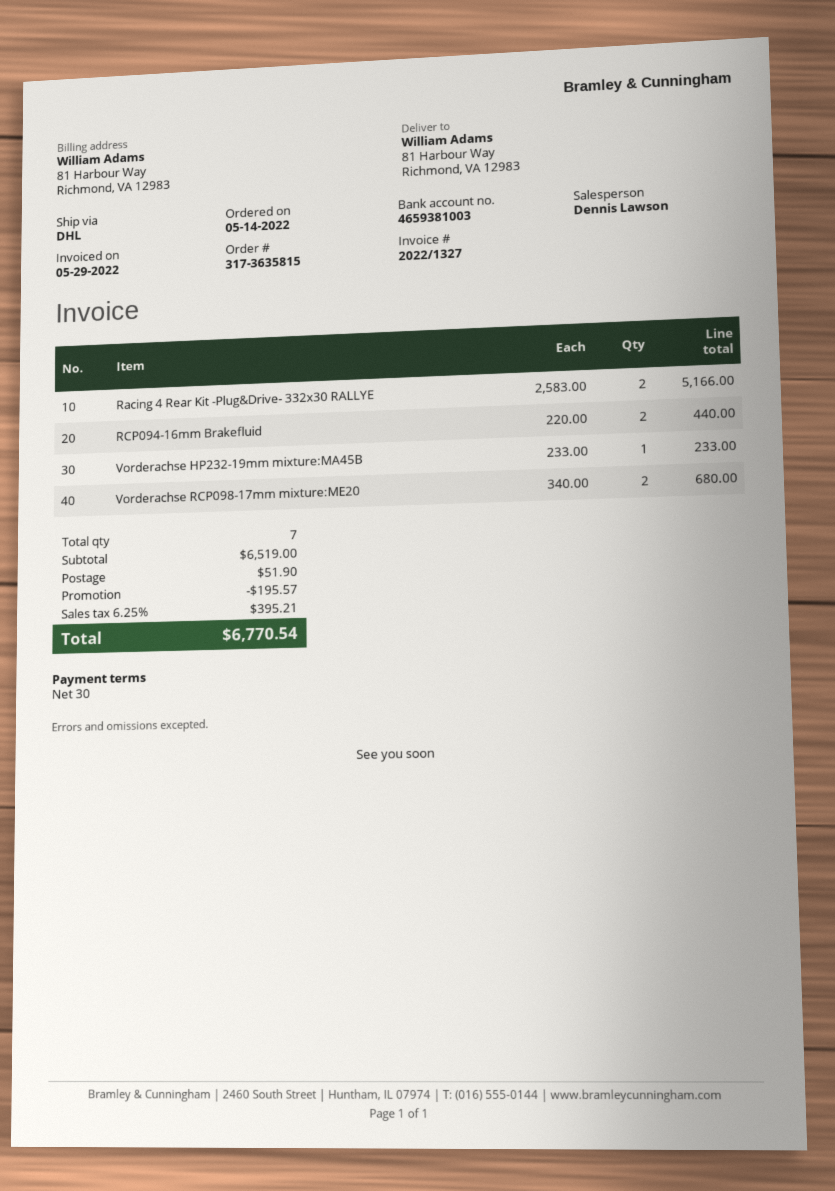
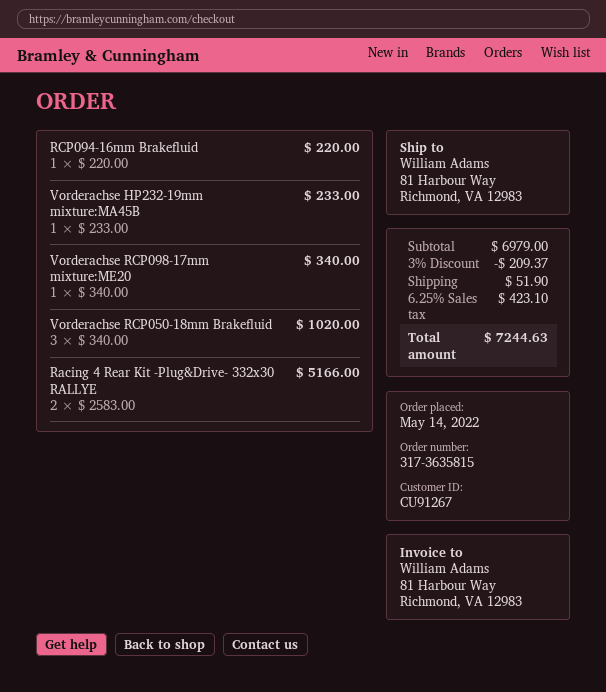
RCP094-16mm Brakefluid: 2 x 220.00 = 440.00 -> 1 x 220.00 = 220.00
Vorderachse RCP098-17mm mixture:ME20: 2 x 340.00 = 680.00 -> 1 x 340.00 = 340.00
Vorderachse RCP050-18mm Brakefluid: none -> 3 x 340.00 = 1020.00
subtotal: 6519.00 -> 6979.00
discount: 195.57 -> 209.37
tax: 6.25% = 395.21 -> 6.25% = 423.10
total: 6770.54 -> 7244.63

